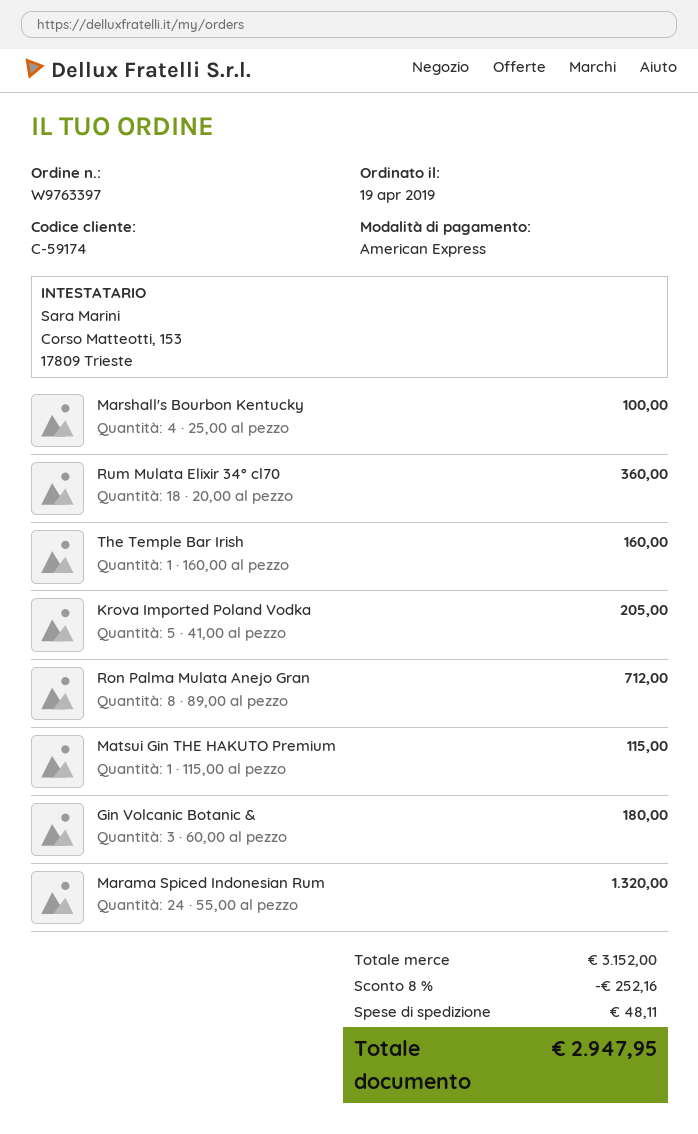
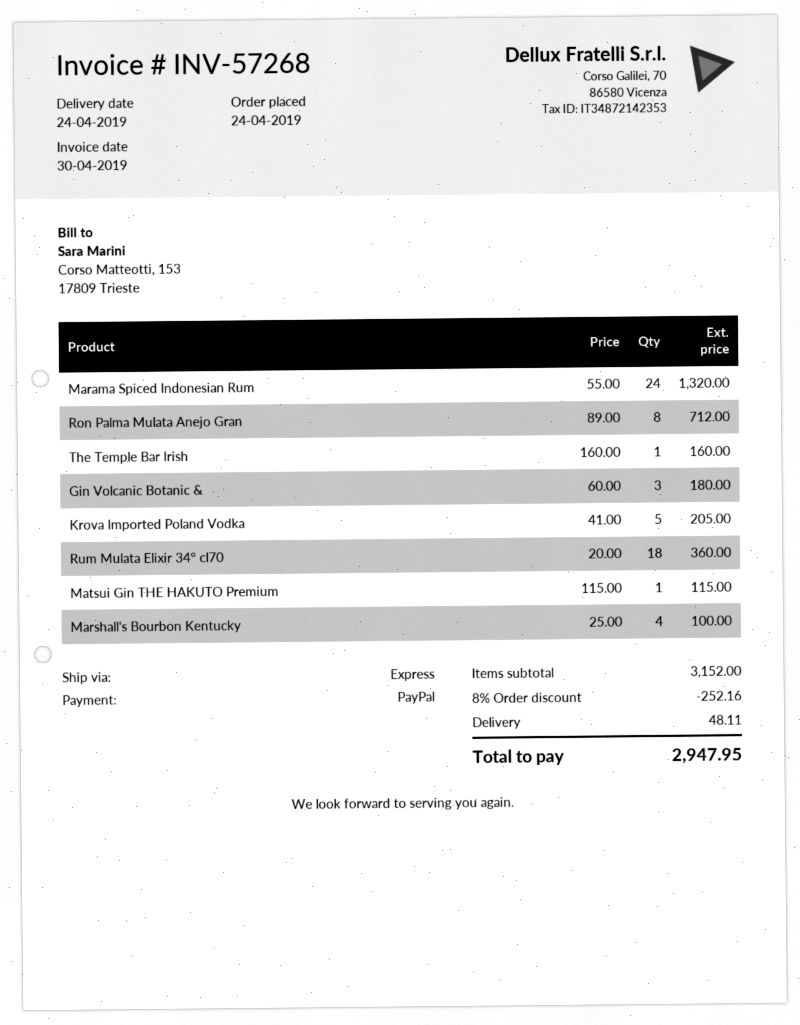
order date: 2019-04-19 -> 2019-04-24
payment method: American Express -> PayPal

